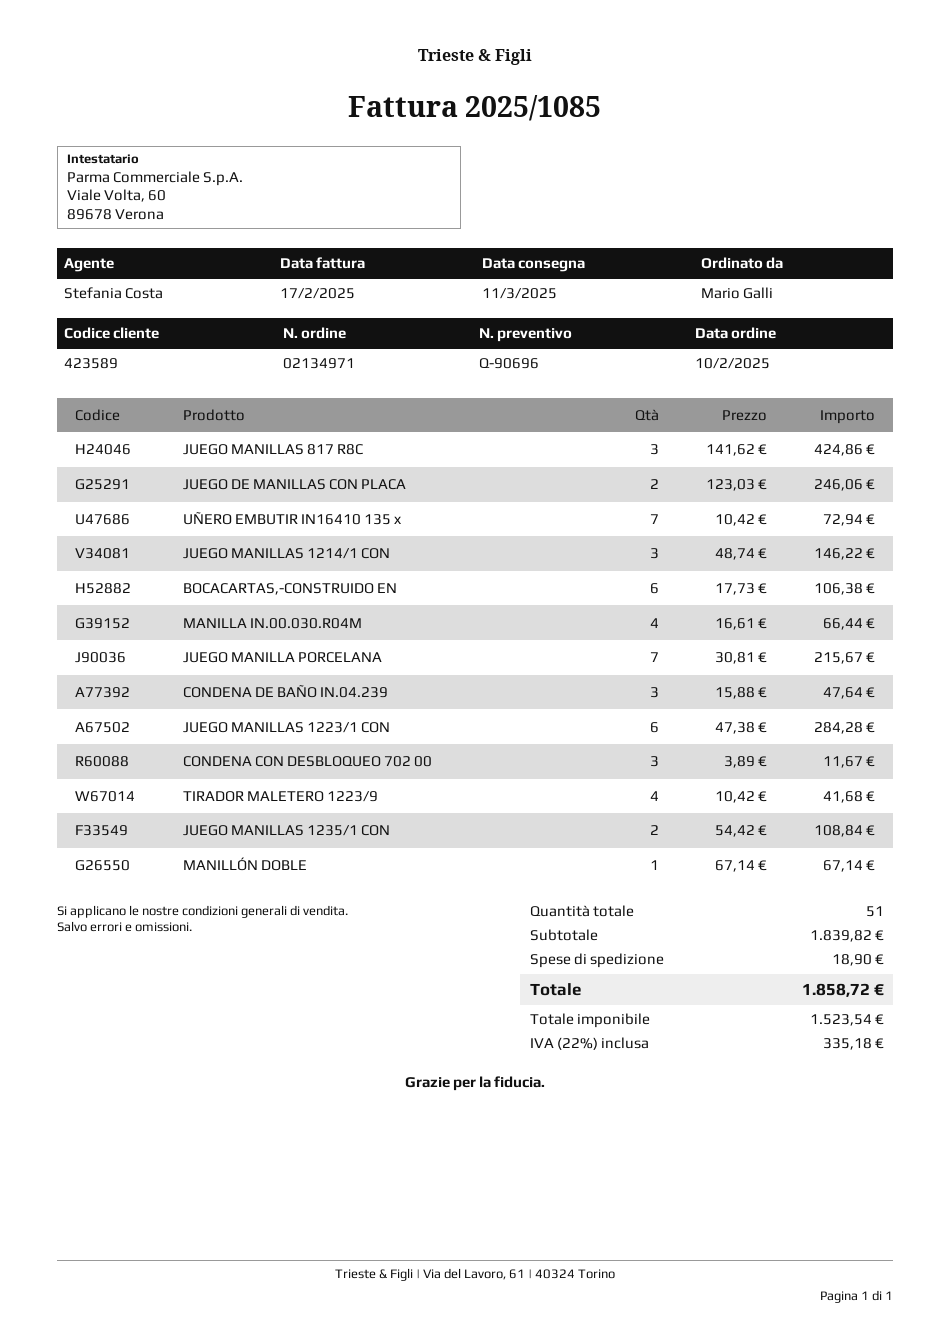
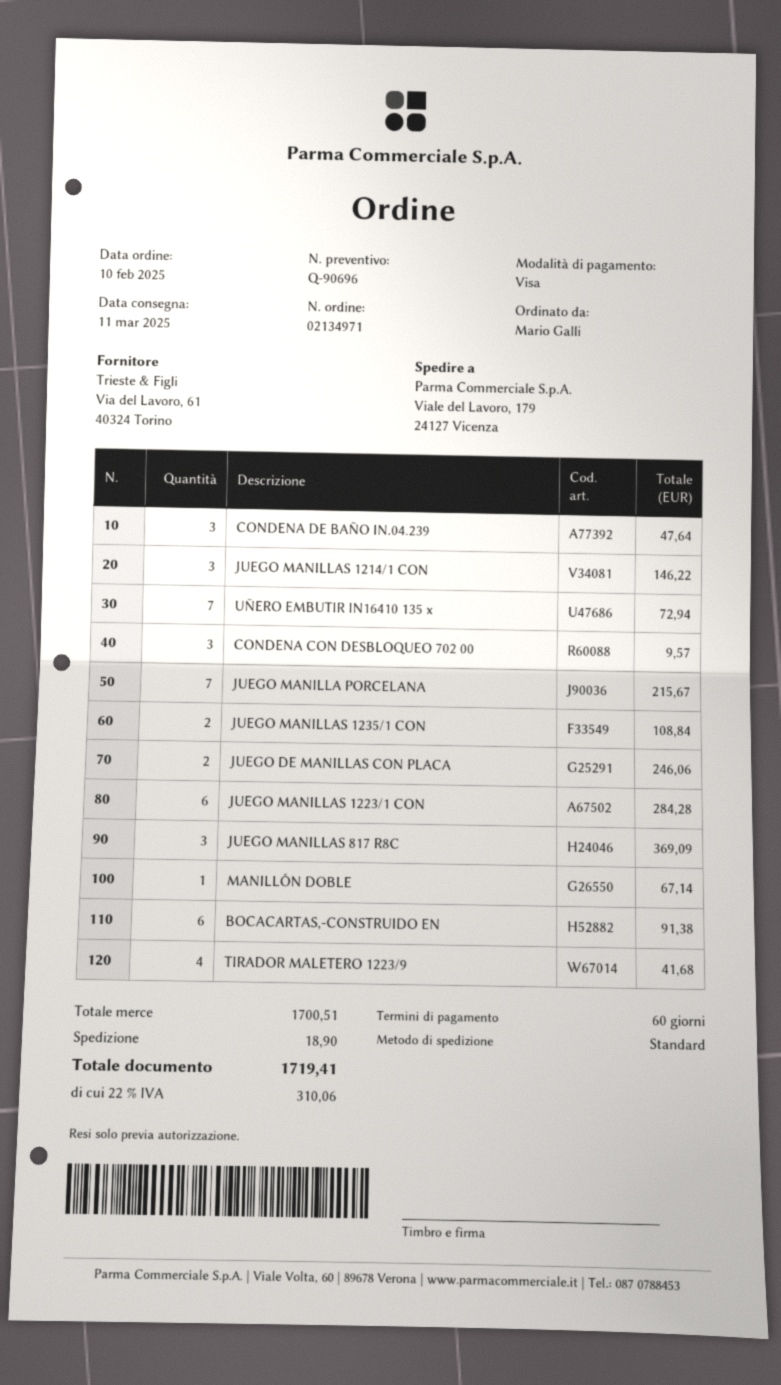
JUEGO MANILLAS 817 R8C: 3 for 424.86 -> 3 for 369.09
BOCACARTAS,-CONSTRUIDO EN: 6 for 106.38 -> 6 for 91.38
MANILLA IN.00.030.R04M: 4 for 66.44 -> none
CONDENA CON DESBLOQUEO 702 00: 3 for 11.67 -> 3 for 9.57
subtotal: 1839.82 -> 1700.51
tax: 22% = 335.18 -> 22% = 310.06
total: 1858.72 -> 1719.41

